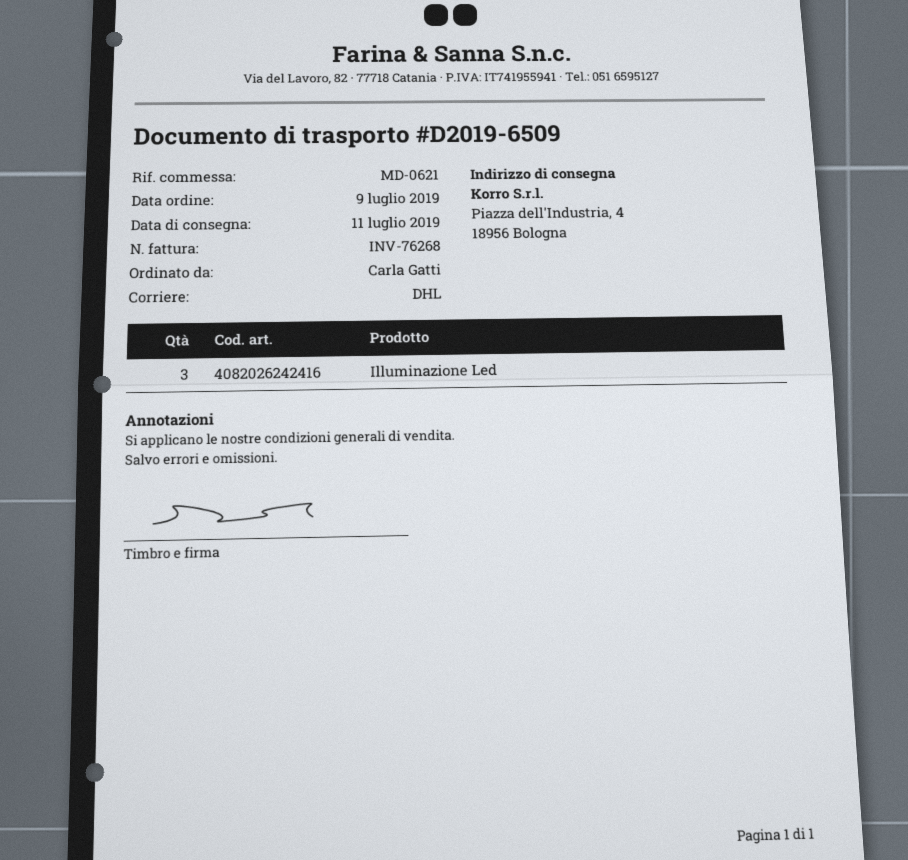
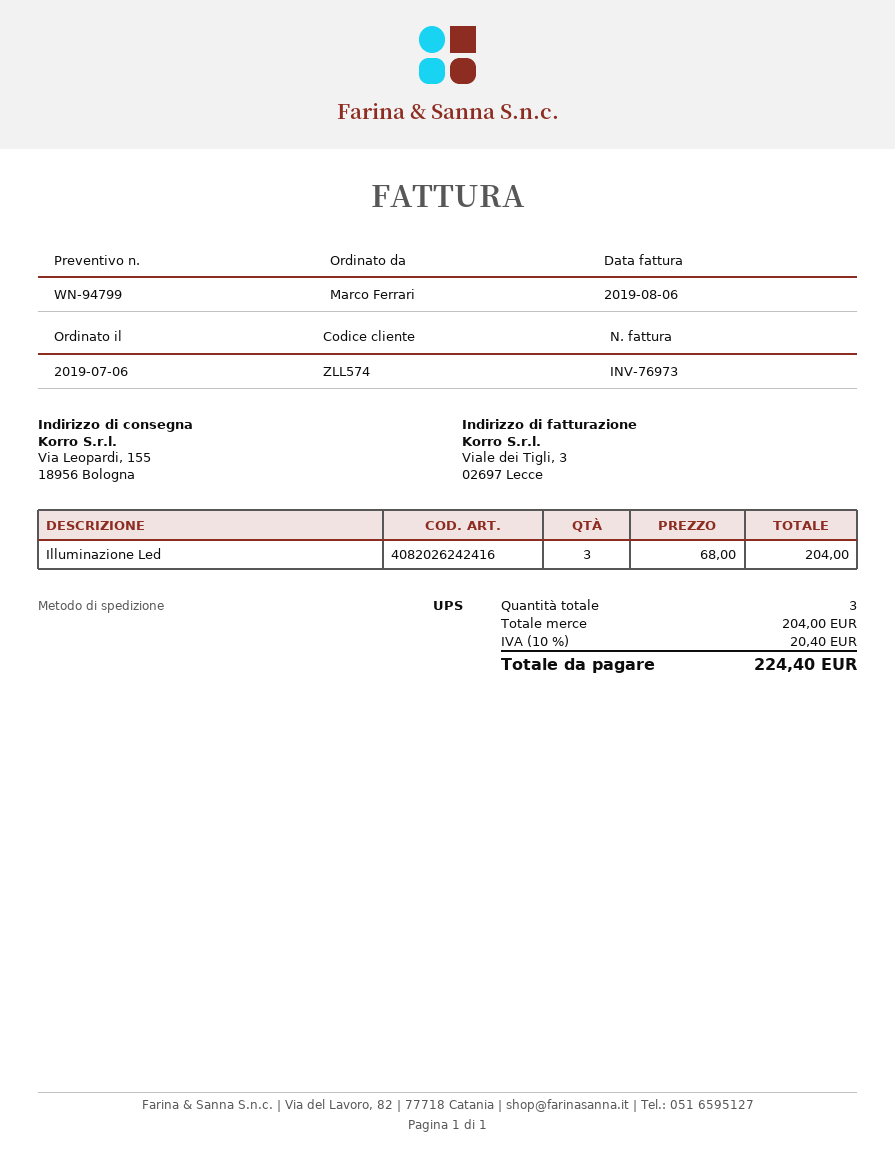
order date: 2019-07-09 -> 2019-07-06
invoice number: INV-76268 -> INV-76973
ordered by: Carla Gatti -> Marco Ferrari
shipping method: DHL -> UPS
ship to: Piazza dell'Industria, 4, 18956 Bologna -> Via Leopardi, 155, 18956 Bologna

